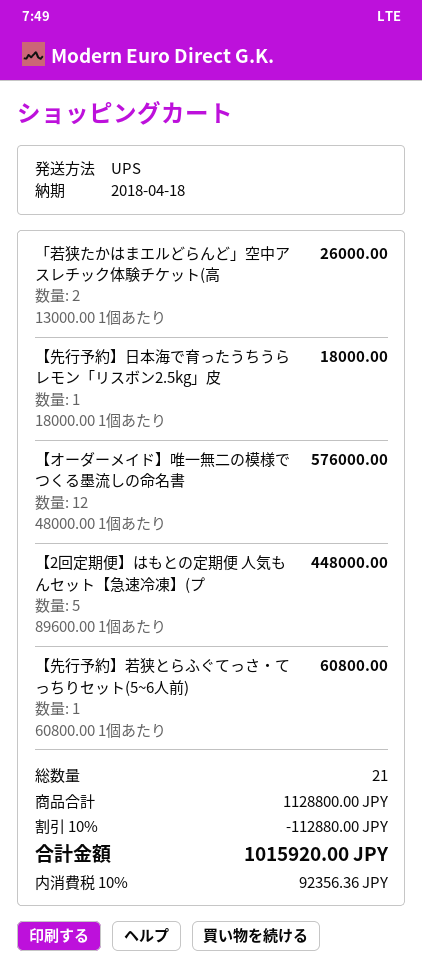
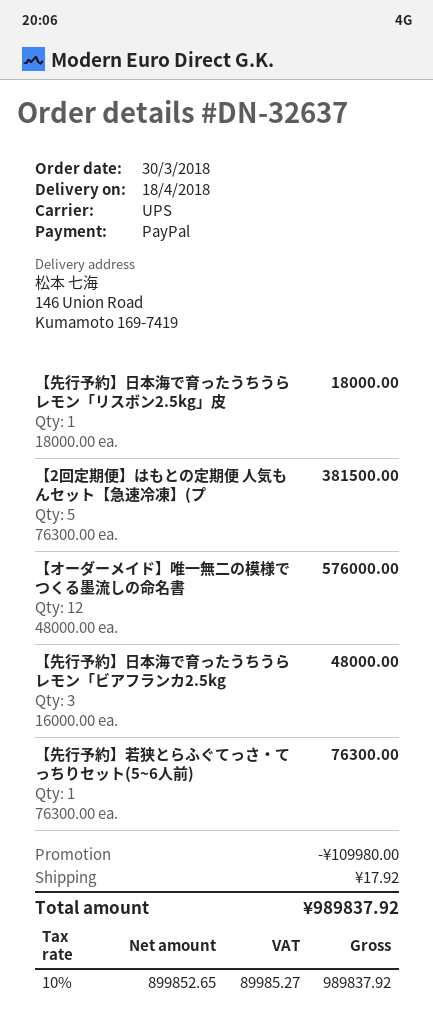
「若狭たかはまエルどらんど」空中アスレチック体験チケット(高: 2 x 13000.00 = 26000.00 -> none
【2回定期便】はもとの定期便 人気もんセット【急速冷凍】(プ: 5 x 89600.00 = 448000.00 -> 5 x 76300.00 = 381500.00
【先行予約】若狭とらふぐてっさ・てっちりセット(5~6人前): 1 x 60800.00 = 60800.00 -> 1 x 76300.00 = 76300.00
【先行予約】日本海で育ったうちうらレモン「ビアフランカ2.5kg: none -> 3 x 16000.00 = 48000.00
discount: 112880.00 -> 109980.00
shipping: none -> 17.92
tax: 10% = 92356.36 -> 10% = 89985.27
total: 1015920.00 -> 989837.92

